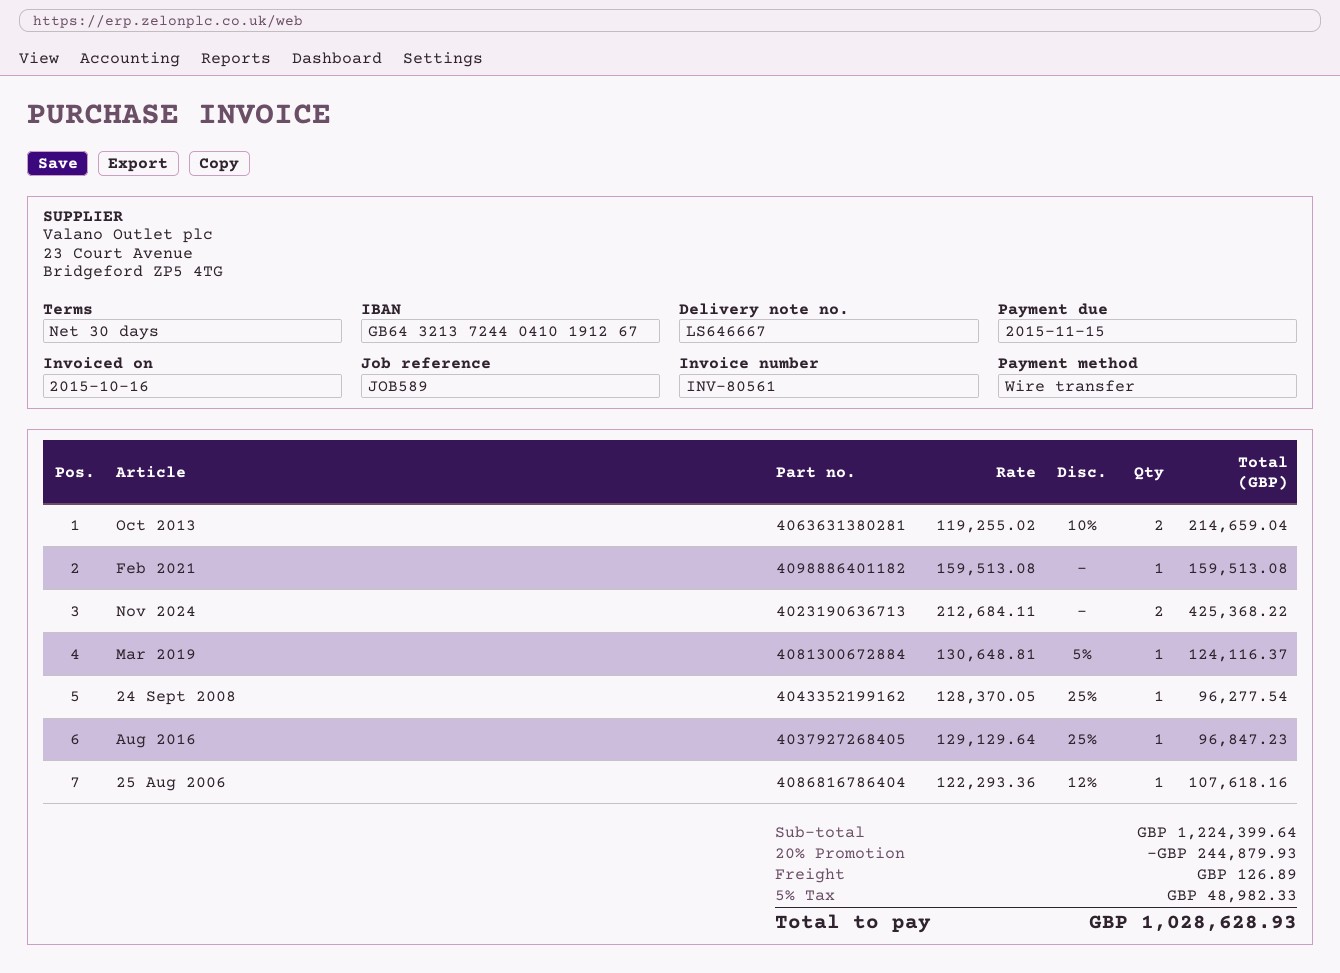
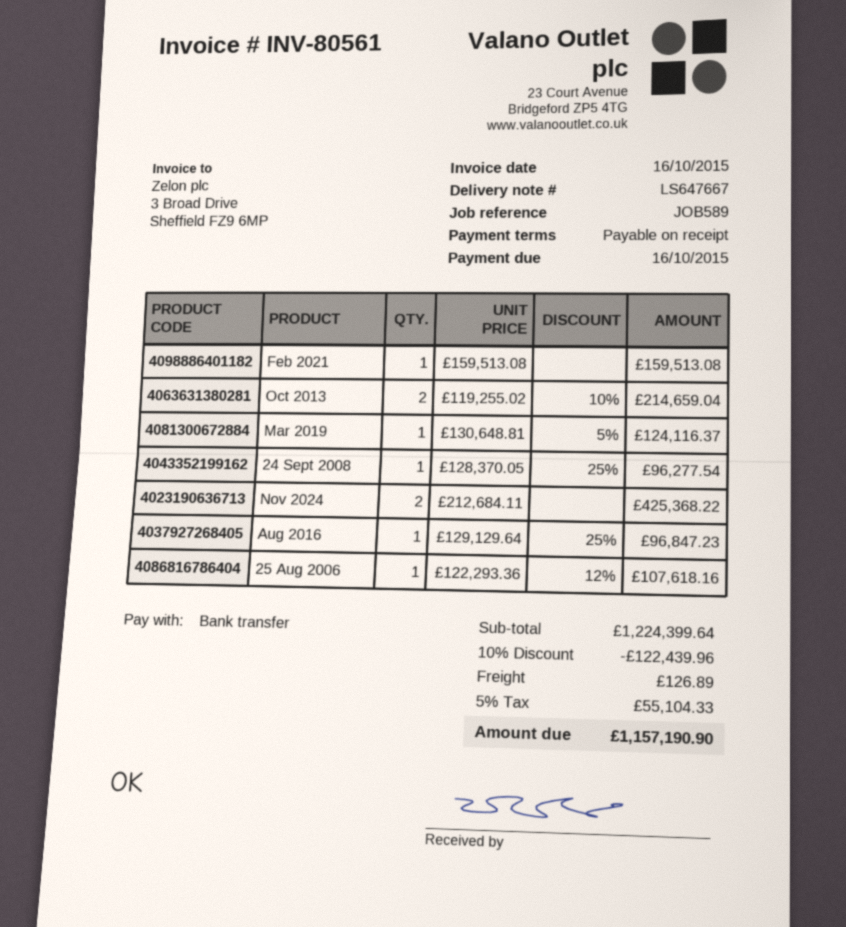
delivery note number: LS646667 -> LS647667
payment terms: 30 days -> on receipt
due date: 2015-11-15 -> 2015-10-16
discount: 20% = 244879.93 -> 10% = 122439.96
tax: 5% = 48982.33 -> 5% = 55104.33
total: 1028628.93 -> 1157190.90

